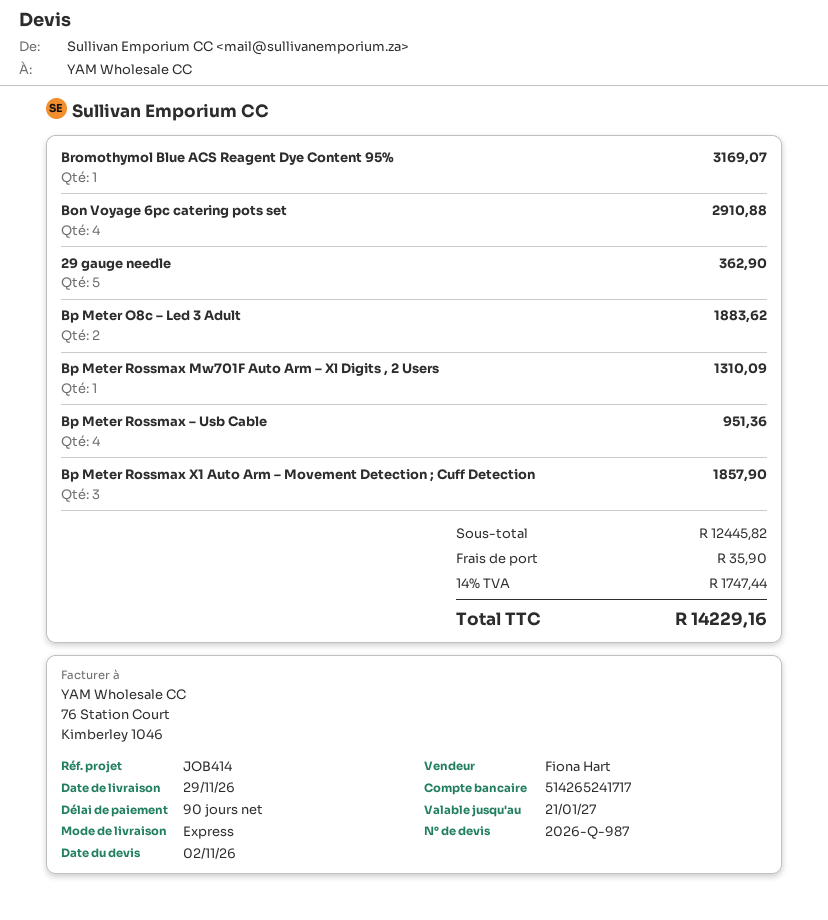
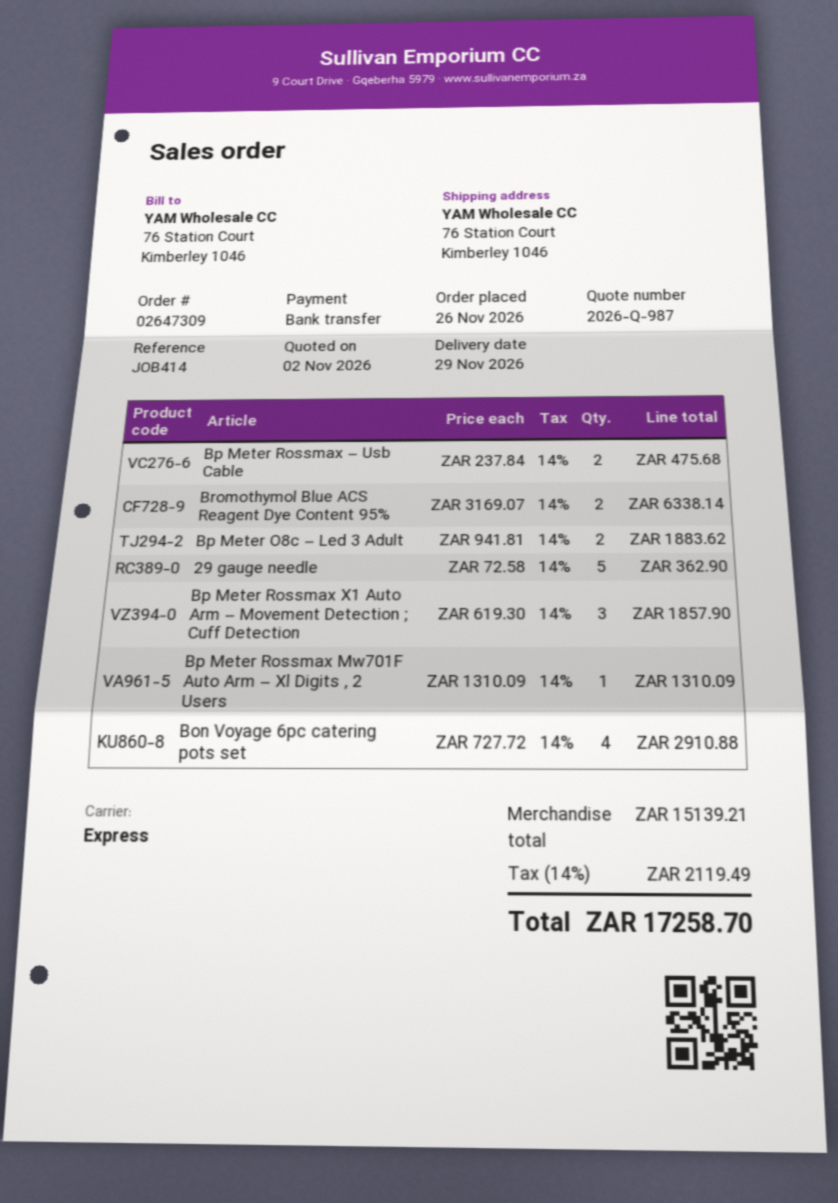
Bromothymol Blue ACS Reagent Dye Content 95%: 1 for 3169.07 -> 2 for 6338.14
Bp Meter Rossmax – Usb Cable: 4 for 951.36 -> 2 for 475.68
subtotal: 12445.82 -> 15139.21
shipping: 35.90 -> none
tax: 14% = 1747.44 -> 14% = 2119.49
total: 14229.16 -> 17258.70

